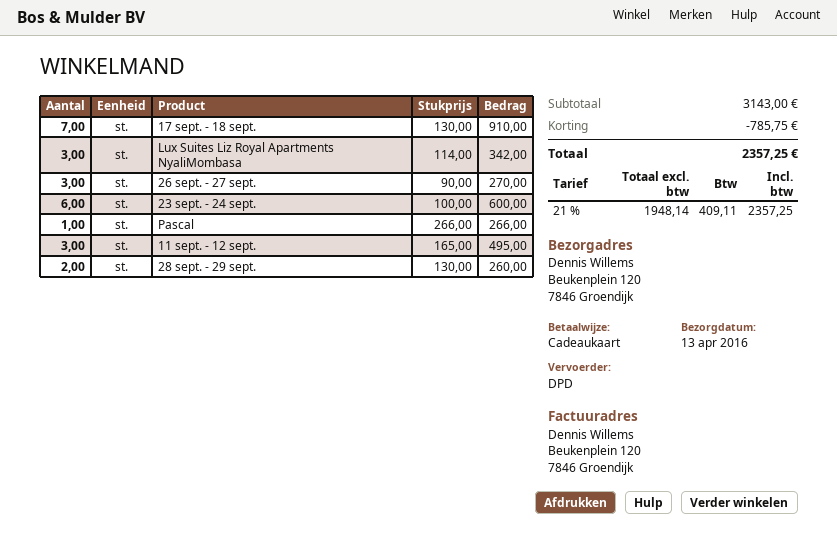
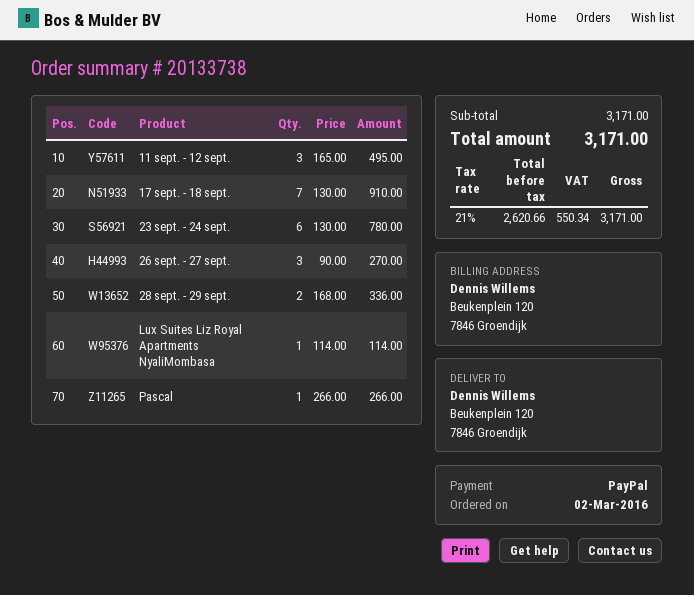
payment method: gift card -> PayPal
Lux Suites Liz Royal Apartments NyaliMombasa: 3 x 114.00 = 342.00 -> 1 x 114.00 = 114.00
23 sept. - 24 sept.: 6 x 100.00 = 600.00 -> 6 x 130.00 = 780.00
28 sept. - 29 sept.: 2 x 130.00 = 260.00 -> 2 x 168.00 = 336.00
subtotal: 3143.00 -> 3171.00
discount: 785.75 -> none
net: 1948.14 -> 2620.66
tax: 21% = 409.11 -> 21% = 550.34
total: 2357.25 -> 3171.00

